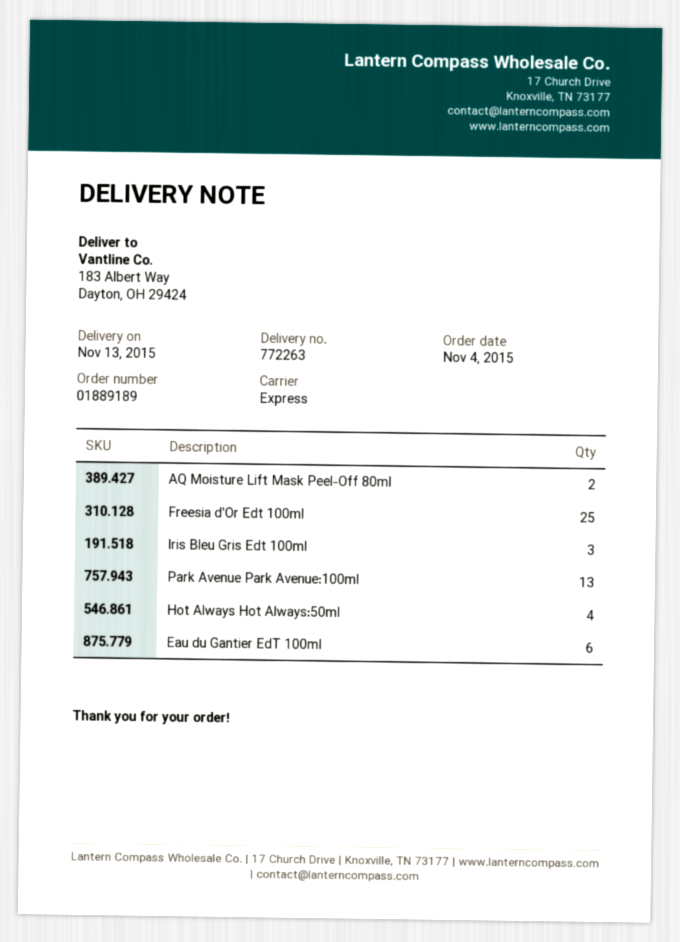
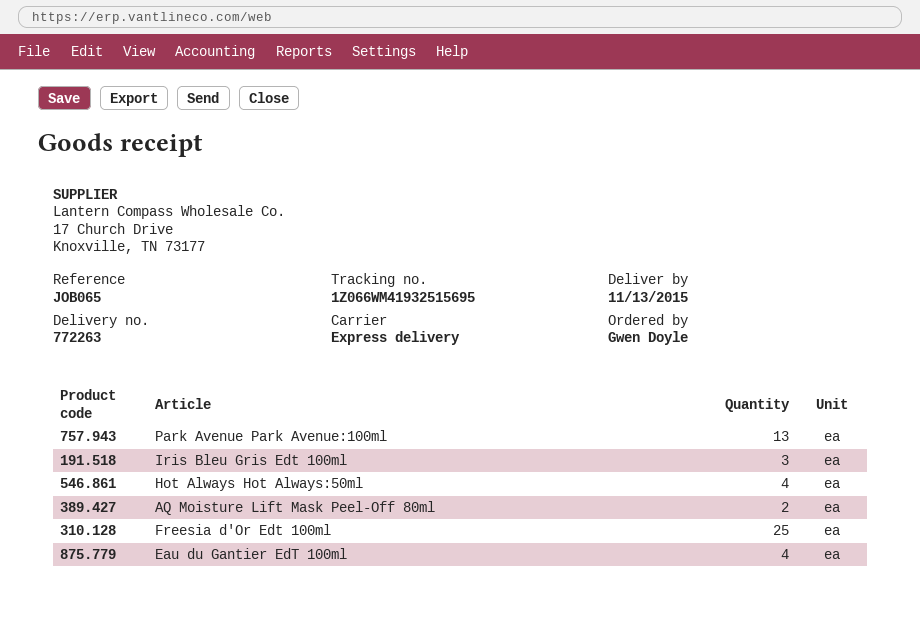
Eau du Gantier EdT 100ml: 6 -> 4

